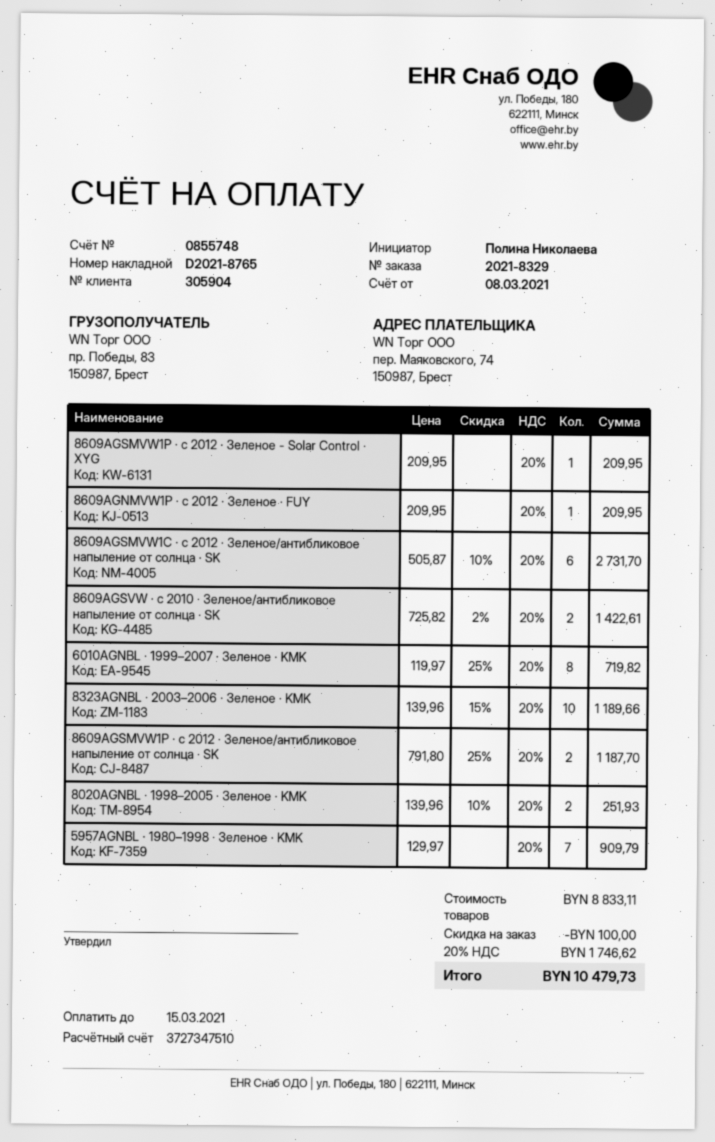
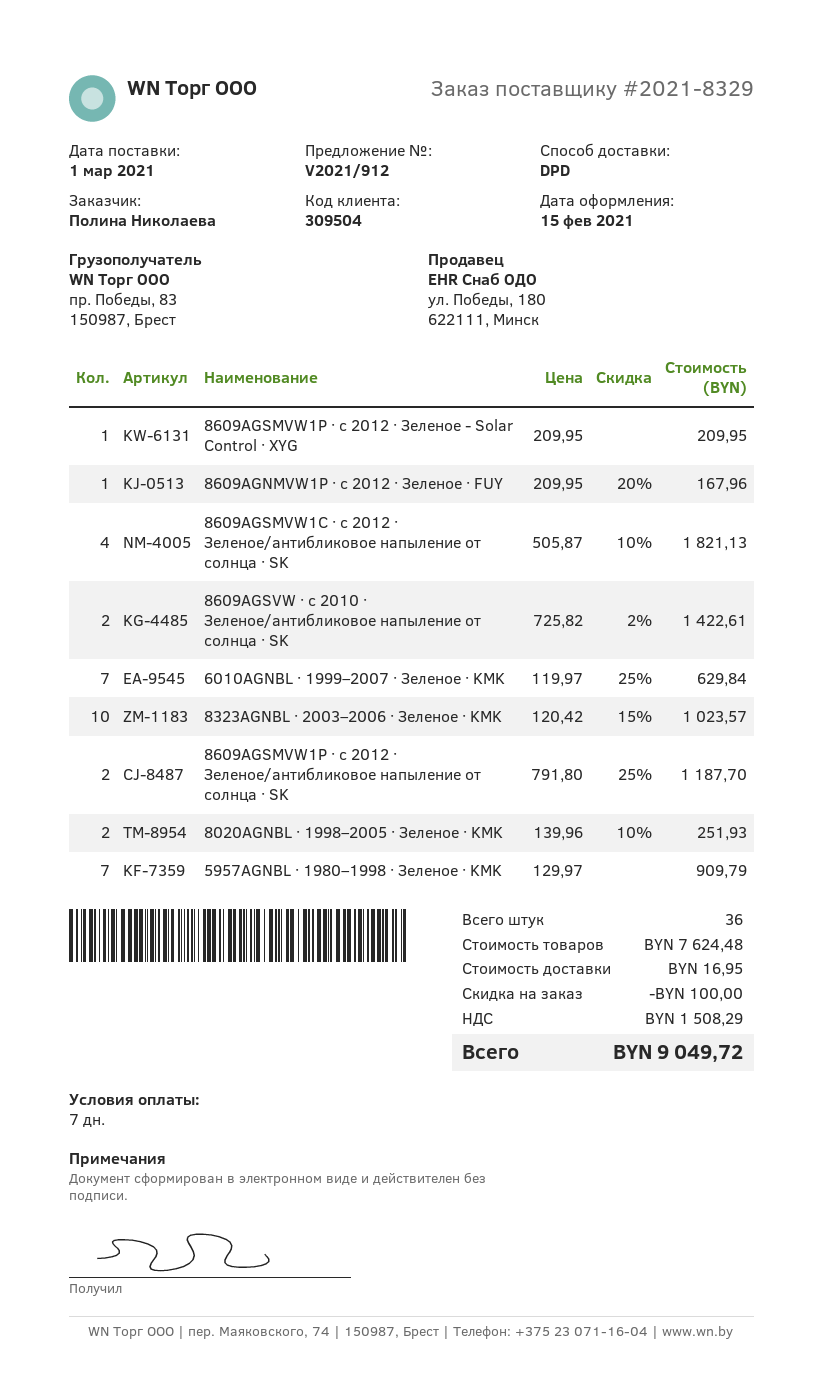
customer number: 305904 -> 309504
8609AGNMVW1P · с 2012 · Зеленое · FUY: 1 x 209.95 = 209.95 -> 1 x 209.95 - 20% = 167.96
8609AGSMVW1C · с 2012 · Зеленое/антибликовое напыление от солнца · SK: 6 x 505.87 - 10% = 2731.70 -> 4 x 505.87 - 10% = 1821.13
6010AGNBL · 1999–2007 · Зеленое · KMK: 8 x 119.97 - 25% = 719.82 -> 7 x 119.97 - 25% = 629.84
8323AGNBL · 2003–2006 · Зеленое · KMK: 10 x 139.96 - 15% = 1189.66 -> 10 x 120.42 - 15% = 1023.57
subtotal: 8833.11 -> 7624.48
shipping: none -> 16.95
tax: 1746.62 -> 1508.29
total: 10479.73 -> 9049.72

